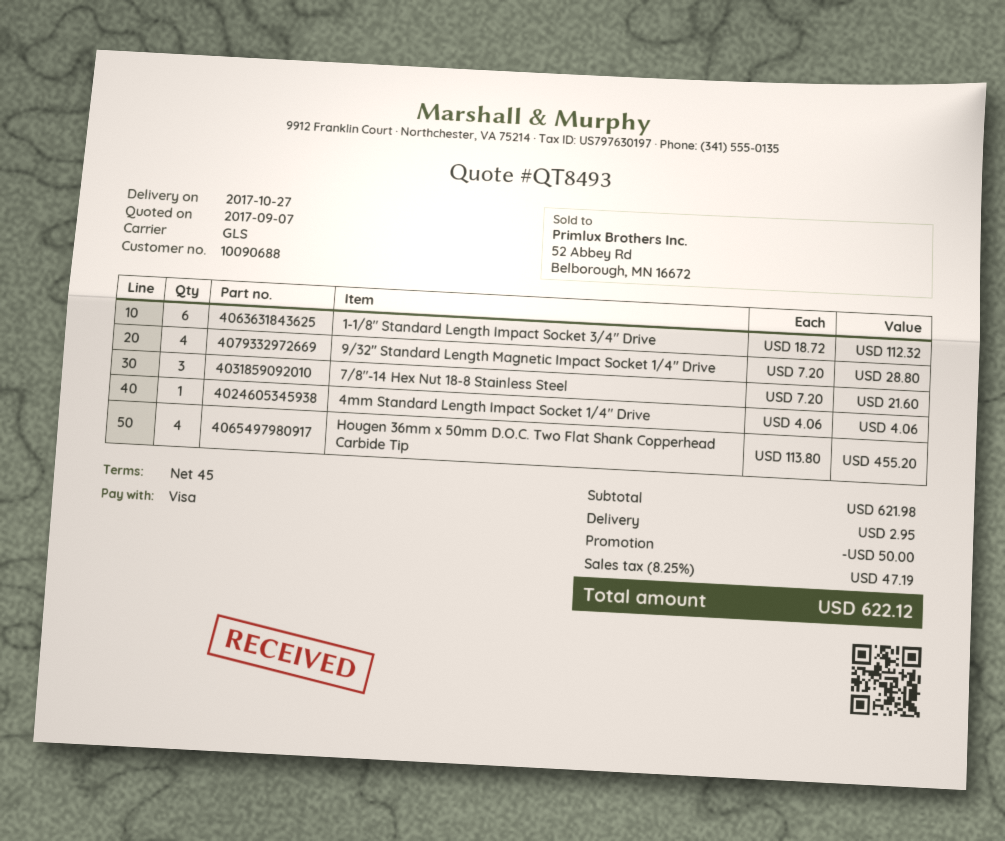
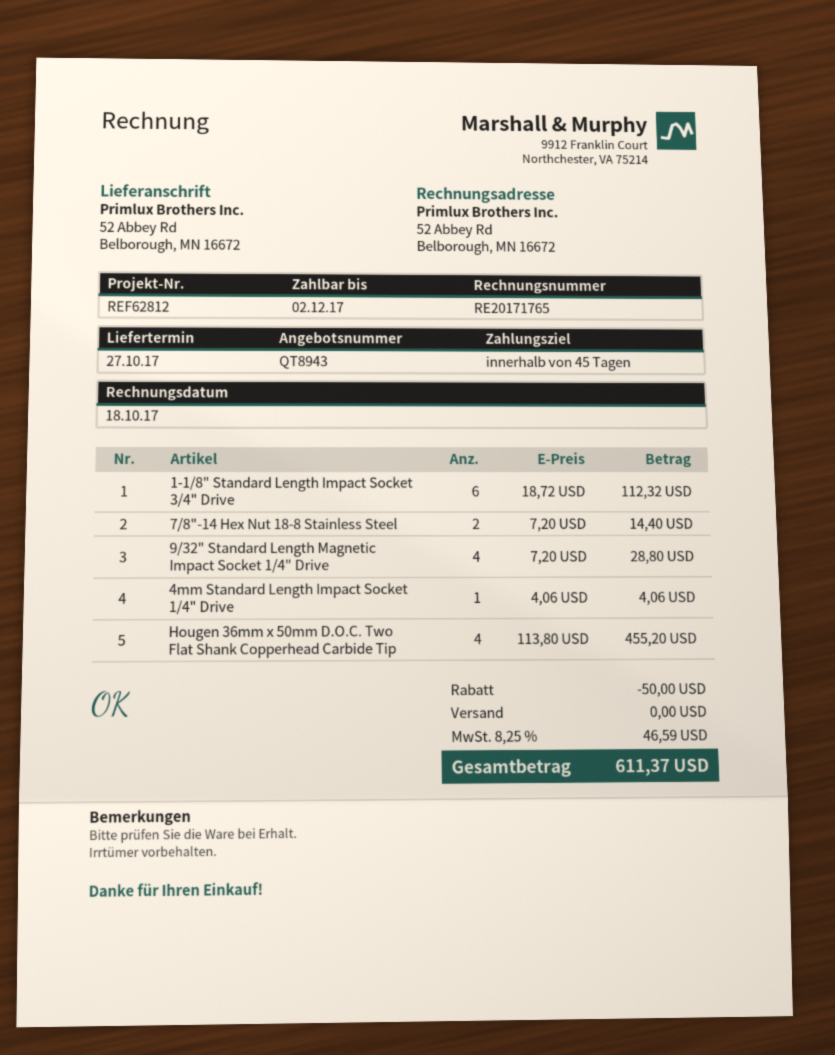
quote number: QT8493 -> QT8943
7/8"-14 Hex Nut 18-8 Stainless Steel: 3 x 7.20 = 21.60 -> 2 x 7.20 = 14.40
shipping: 2.95 -> 0.00
tax: 8.25% = 47.19 -> 8.25% = 46.59
total: 622.12 -> 611.37

